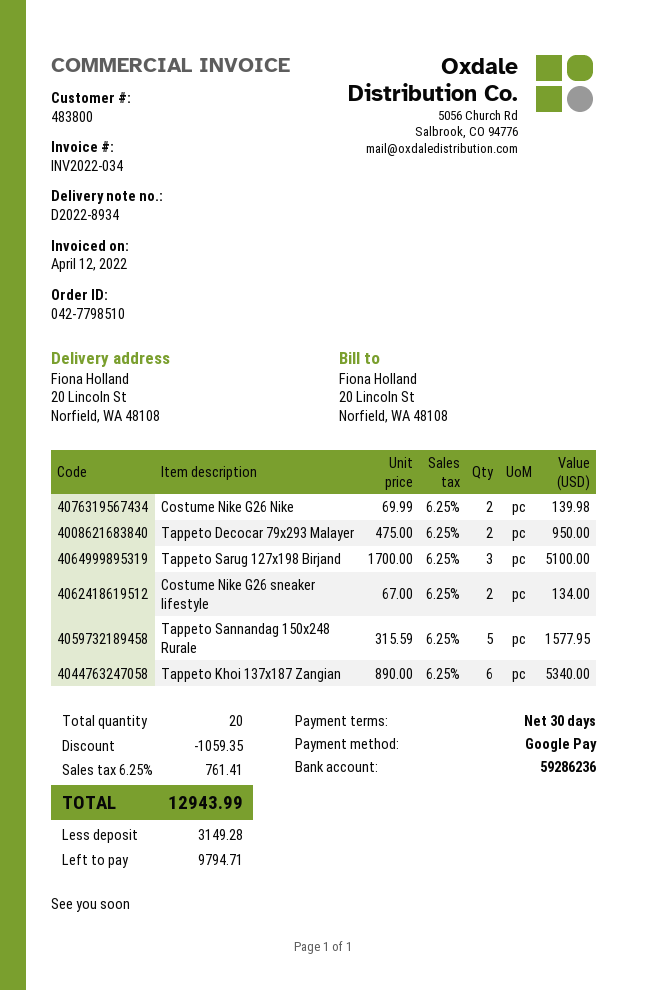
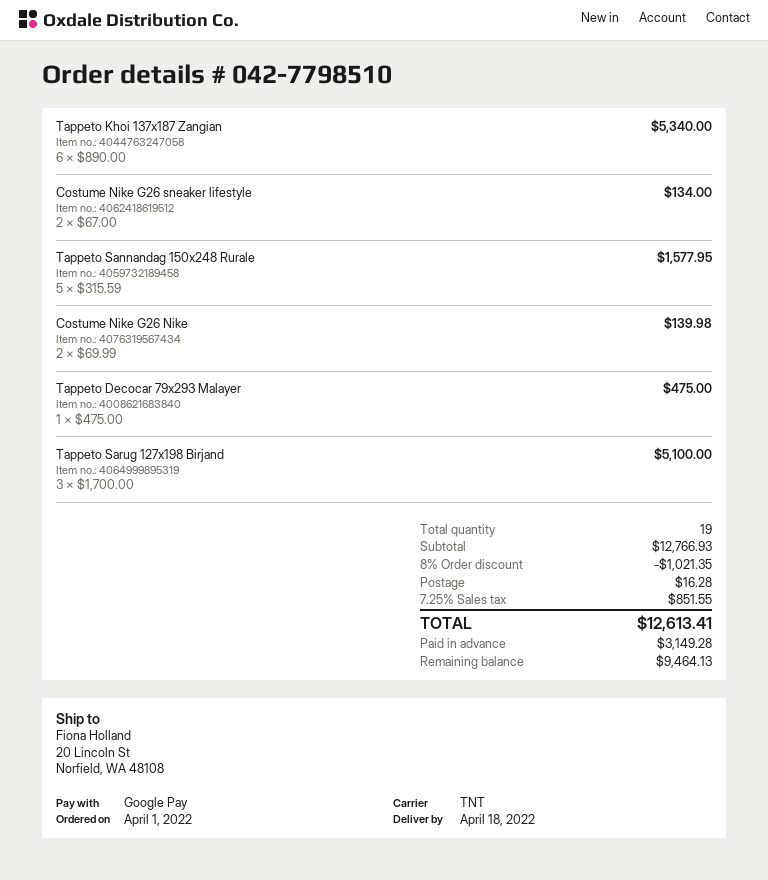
Tappeto Decocar 79x293 Malayer: 2 x 475.00 = 950.00 -> 1 x 475.00 = 475.00
total quantity: 20 -> 19
discount: 1059.35 -> 1021.35
shipping: none -> 16.28
tax: 6.25% = 761.41 -> 7.25% = 851.55
total: 12943.99 -> 12613.41
balance: 9794.71 -> 9464.13

